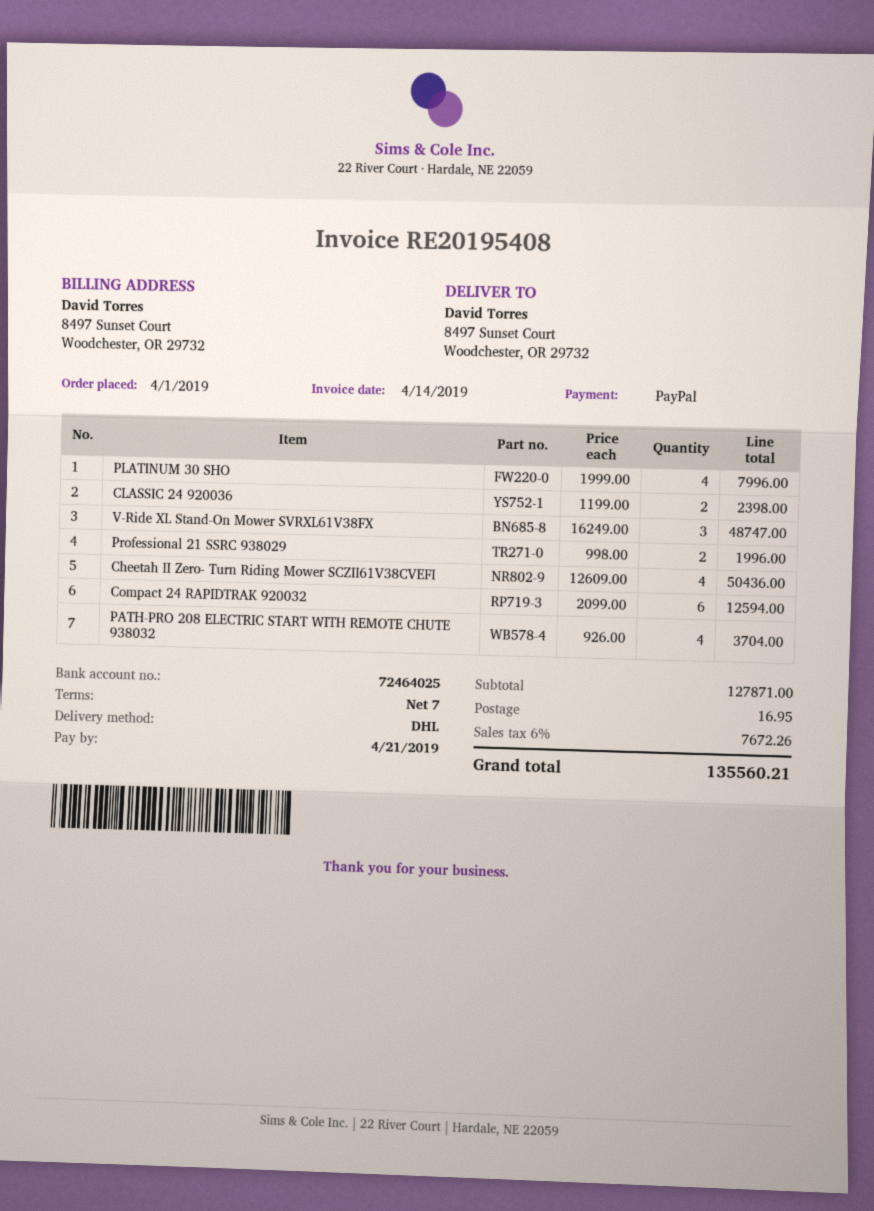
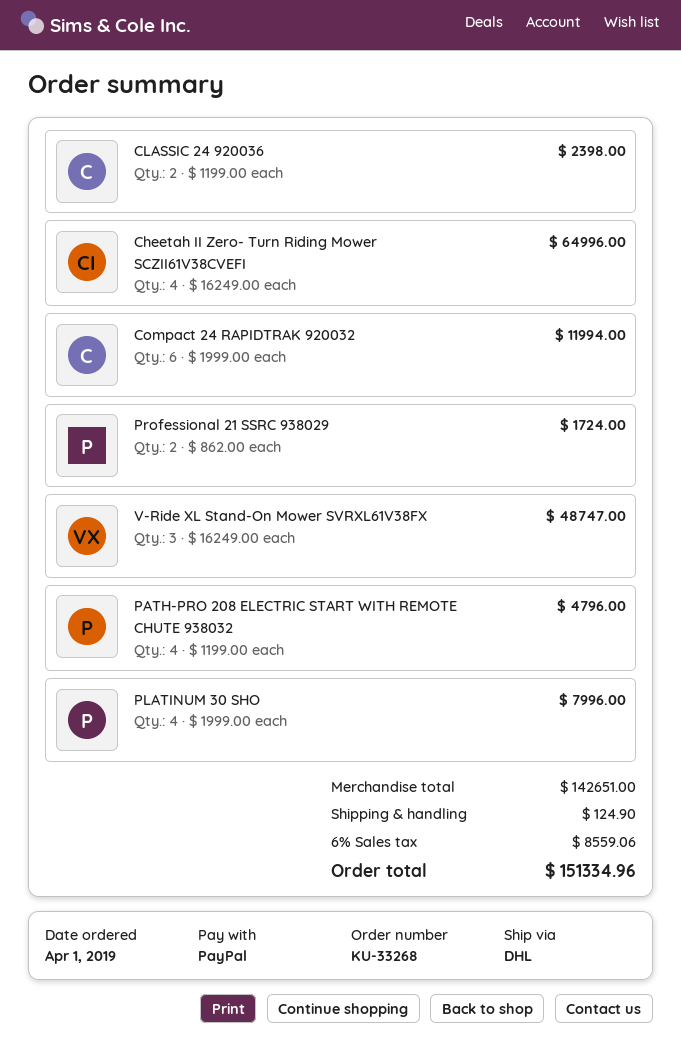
Professional 21 SSRC 938029: 2 x 998.00 = 1996.00 -> 2 x 862.00 = 1724.00
Cheetah II Zero- Turn Riding Mower SCZII61V38CVEFI: 4 x 12609.00 = 50436.00 -> 4 x 16249.00 = 64996.00
Compact 24 RAPIDTRAK 920032: 6 x 2099.00 = 12594.00 -> 6 x 1999.00 = 11994.00
PATH-PRO 208 ELECTRIC START WITH REMOTE CHUTE 938032: 4 x 926.00 = 3704.00 -> 4 x 1199.00 = 4796.00
subtotal: 127871.00 -> 142651.00
shipping: 16.95 -> 124.90
tax: 6% = 7672.26 -> 6% = 8559.06
total: 135560.21 -> 151334.96

